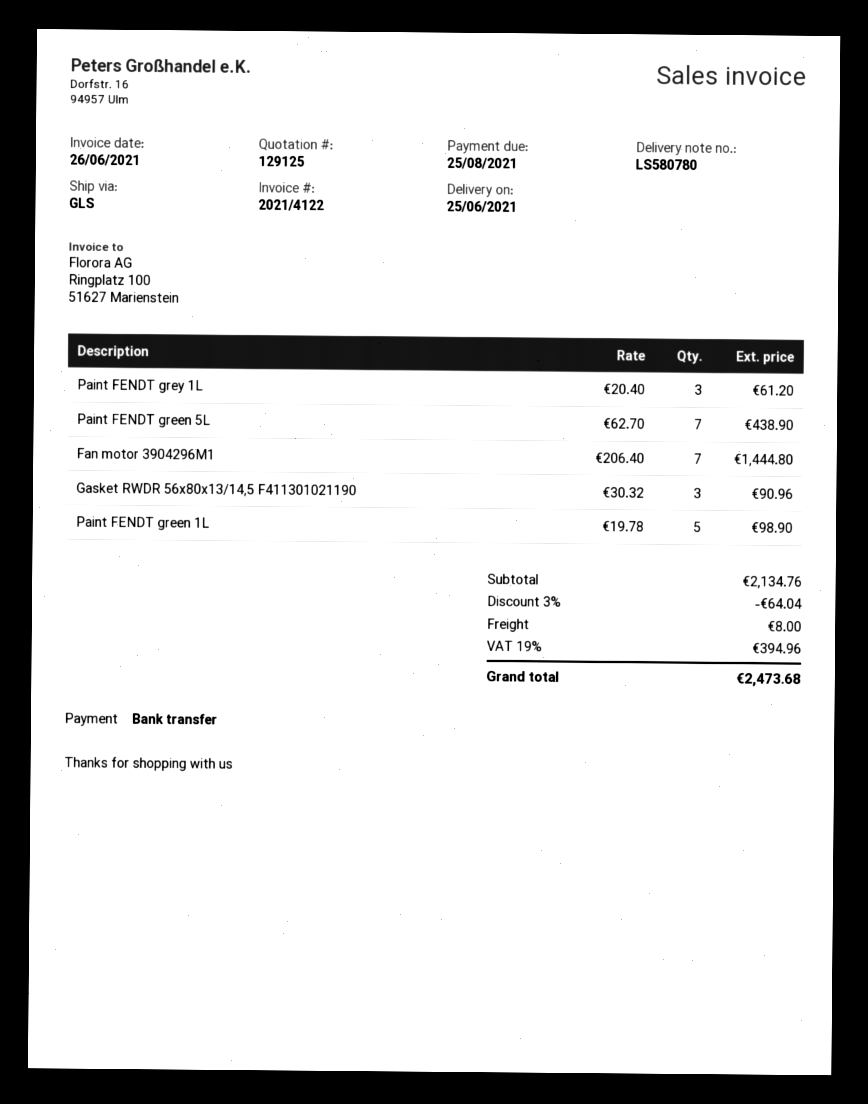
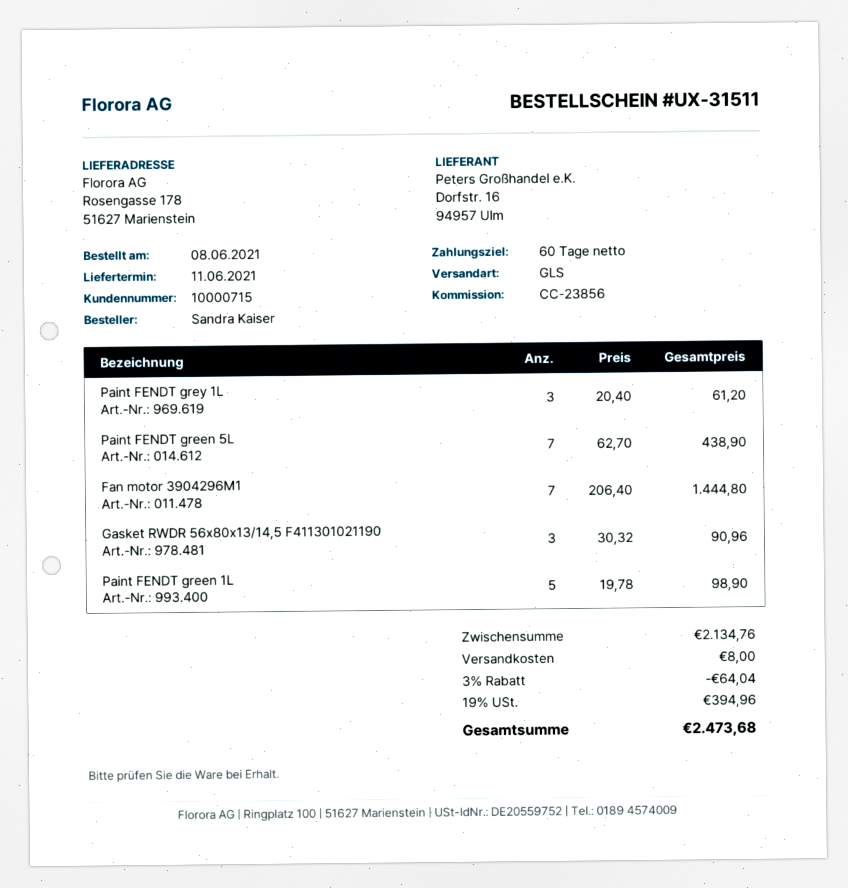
delivery date: 2021-06-25 -> 2021-06-11

